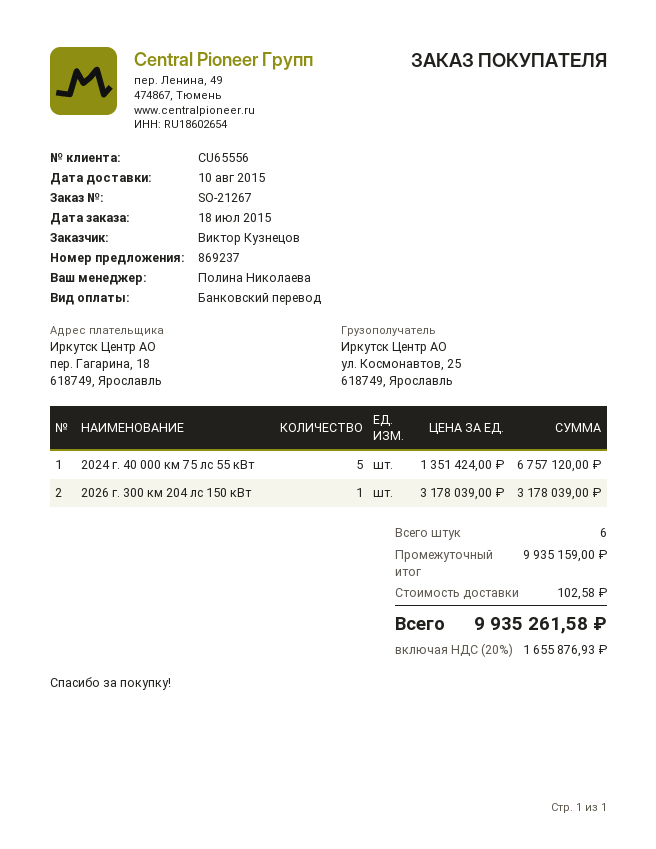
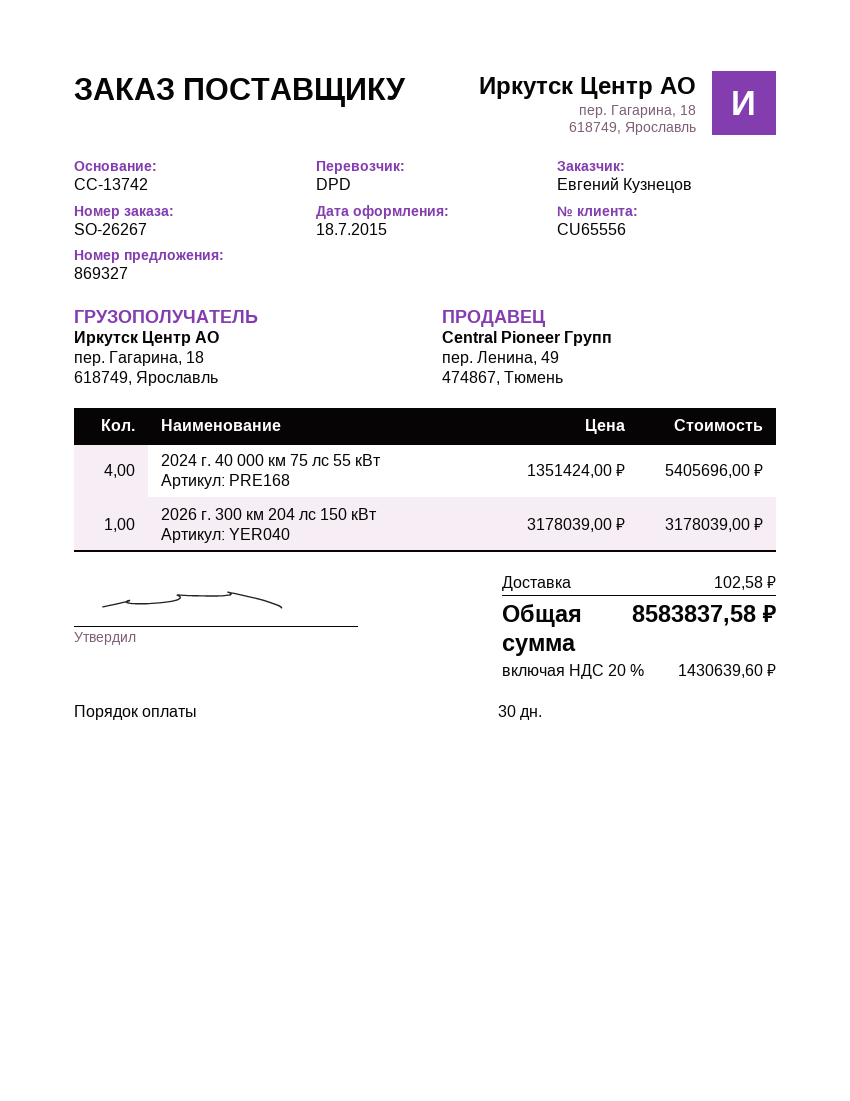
quote number: 869237 -> 869327
order number: SO-21267 -> SO-26267
ordered by: Виктор Кузнецов -> Евгений Кузнецов
ship to: ул. Космонавтов, 25, 618749, Ярославль -> пер. Гагарина, 18, 618749, Ярославль
2024 г. 40 000 км 75 лс 55 кВт: 5 x 1351424.00 = 6757120.00 -> 4 x 1351424.00 = 5405696.00
tax: 20% = 1655876.93 -> 20% = 1430639.60
total: 9935261.58 -> 8583837.58

